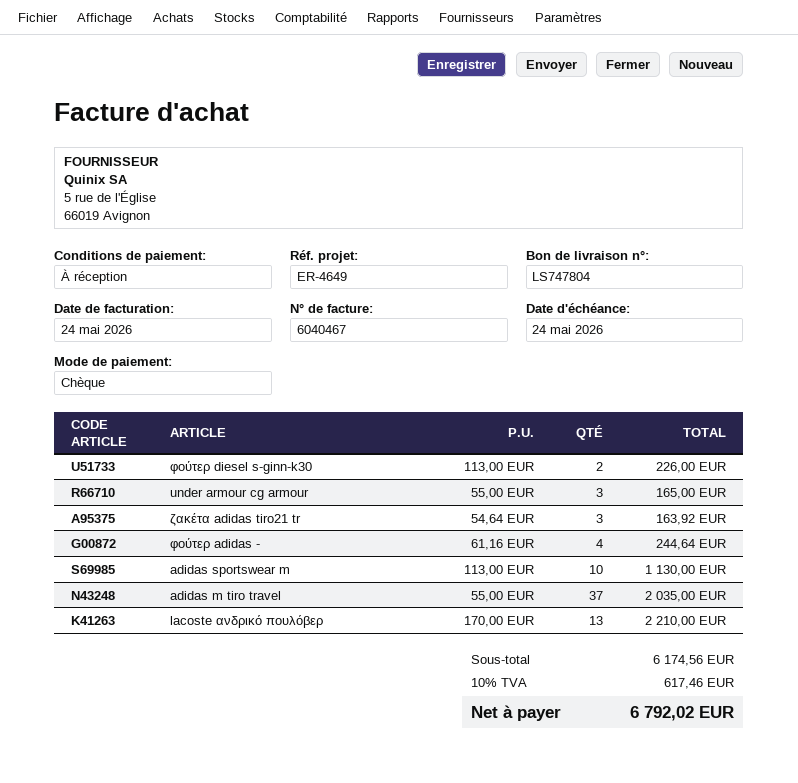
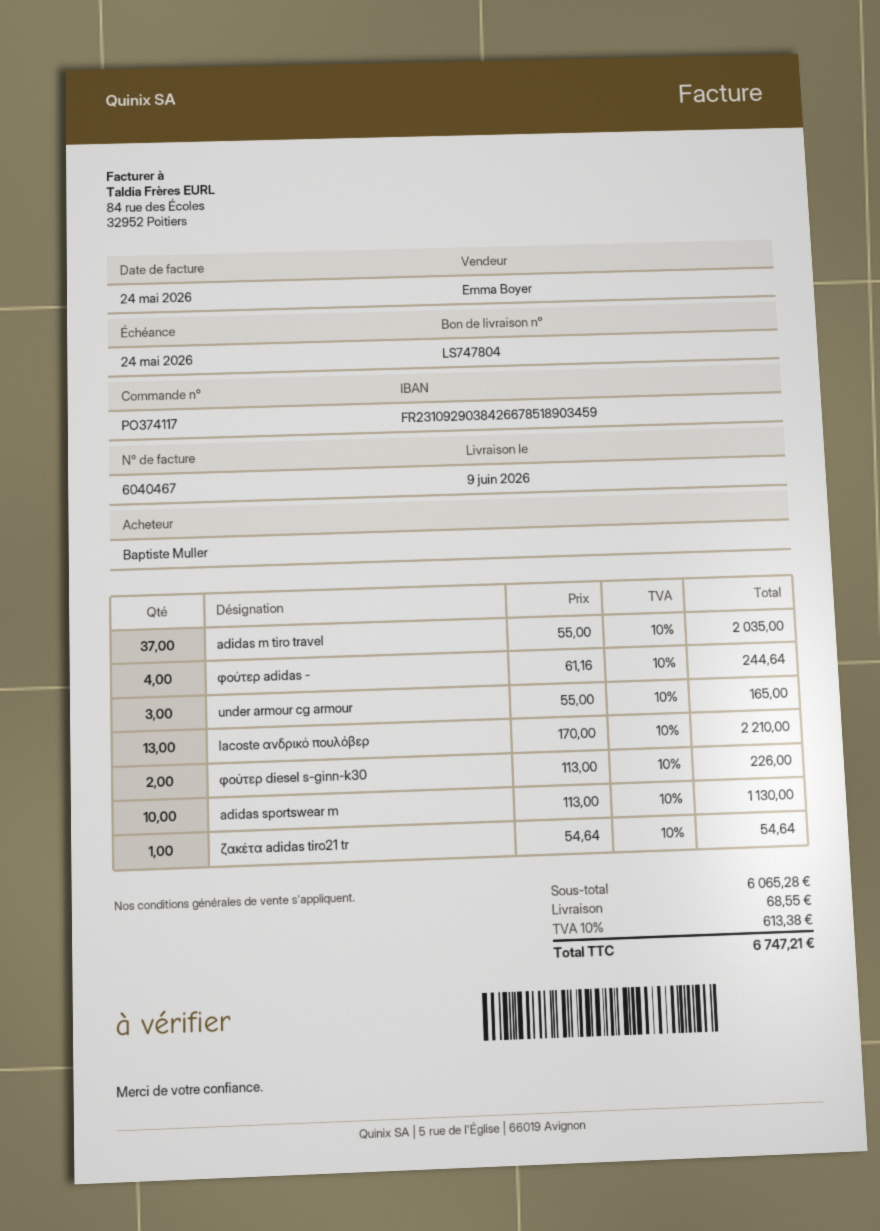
ζακέτα adidas tiro21 tr: 3 x 54.64 = 163.92 -> 1 x 54.64 = 54.64
subtotal: 6174.56 -> 6065.28
shipping: none -> 68.55
tax: 10% = 617.46 -> 10% = 613.38
total: 6792.02 -> 6747.21

